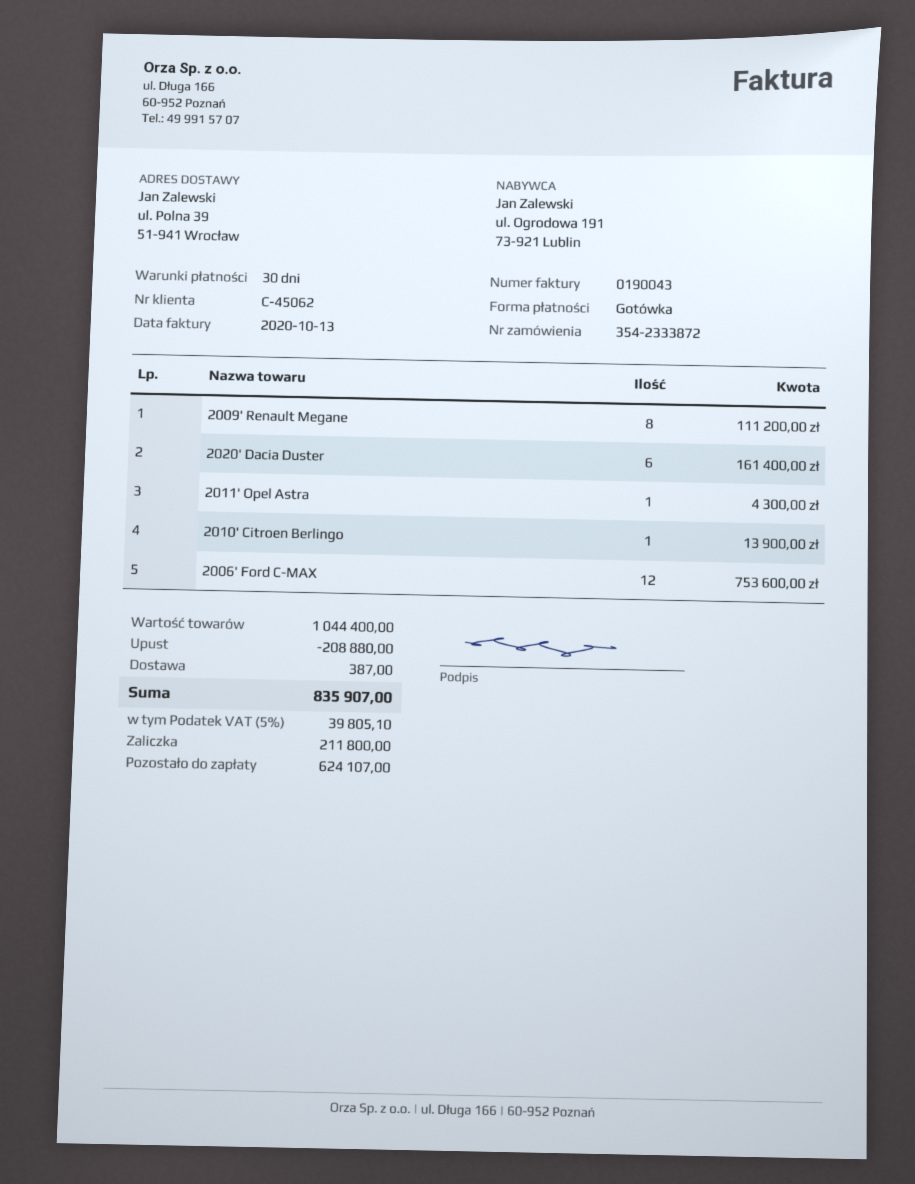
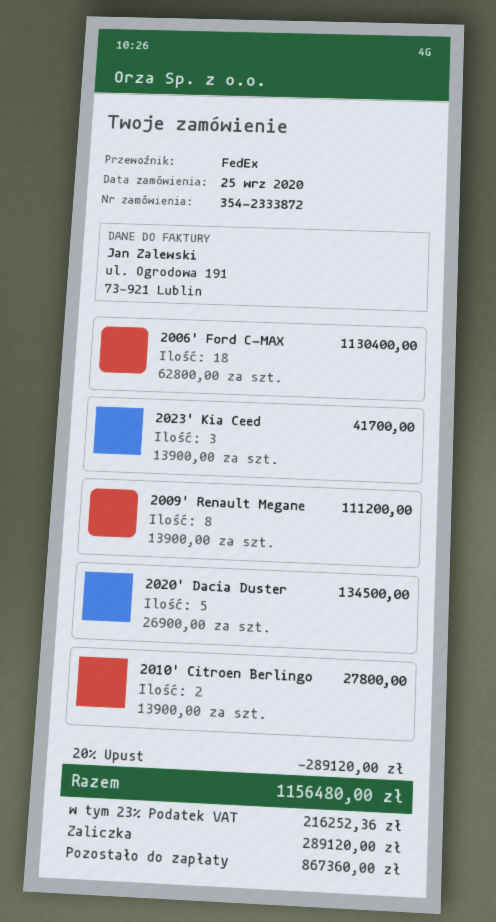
2020' Dacia Duster: 6 for 161400.00 -> 5 for 134500.00
2011' Opel Astra: 1 for 4300.00 -> none
2010' Citroen Berlingo: 1 for 13900.00 -> 2 for 27800.00
2006' Ford C-MAX: 12 for 753600.00 -> 18 for 1130400.00
2023' Kia Ceed: none -> 3 for 41700.00
discount: 208880.00 -> 289120.00
shipping: 387.00 -> none
tax: 5% = 39805.10 -> 23% = 216252.36
total: 835907.00 -> 1156480.00
deposit: 211800.00 -> 289120.00
balance: 624107.00 -> 867360.00

